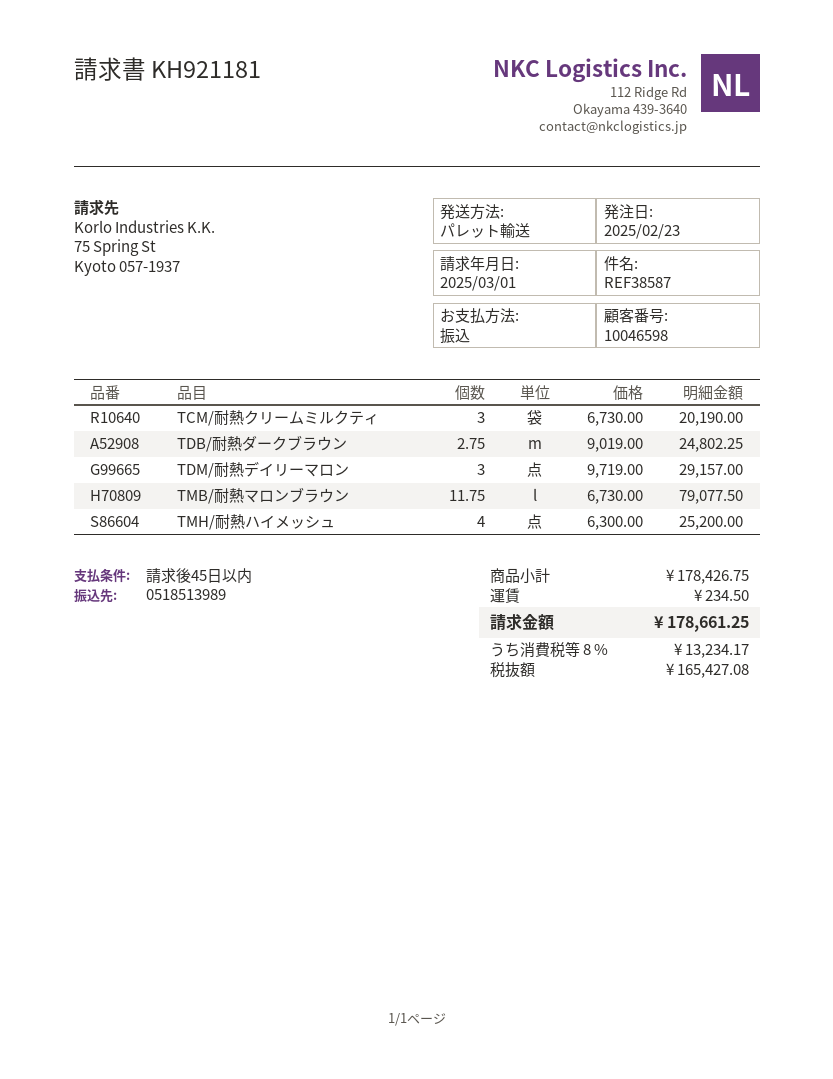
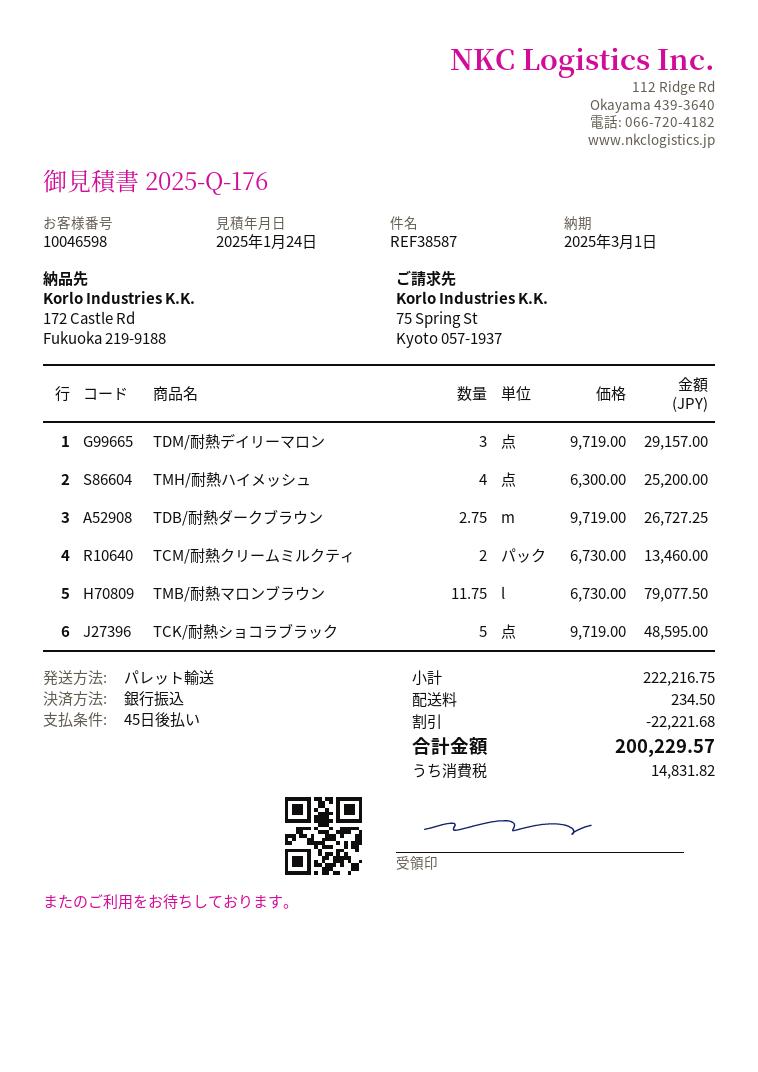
TCM/耐熱クリームミルクティ: 3 x 6730.00 = 20190.00 -> 2 x 6730.00 = 13460.00
TDB/耐熱ダークブラウン: 2.75 x 9019.00 = 24802.25 -> 2.75 x 9719.00 = 26727.25
TCK/耐熱ショコラブラック: none -> 5 x 9719.00 = 48595.00
subtotal: 178426.75 -> 222216.75
discount: none -> 22221.68
tax: 13234.17 -> 14831.82
total: 178661.25 -> 200229.57

